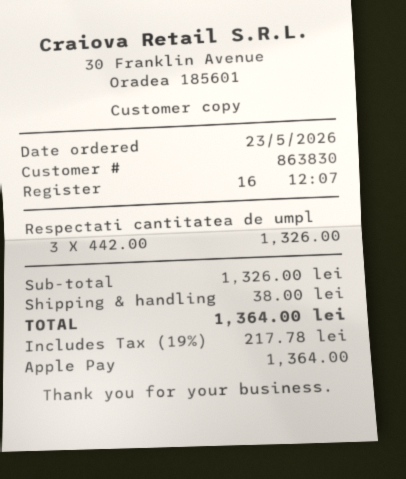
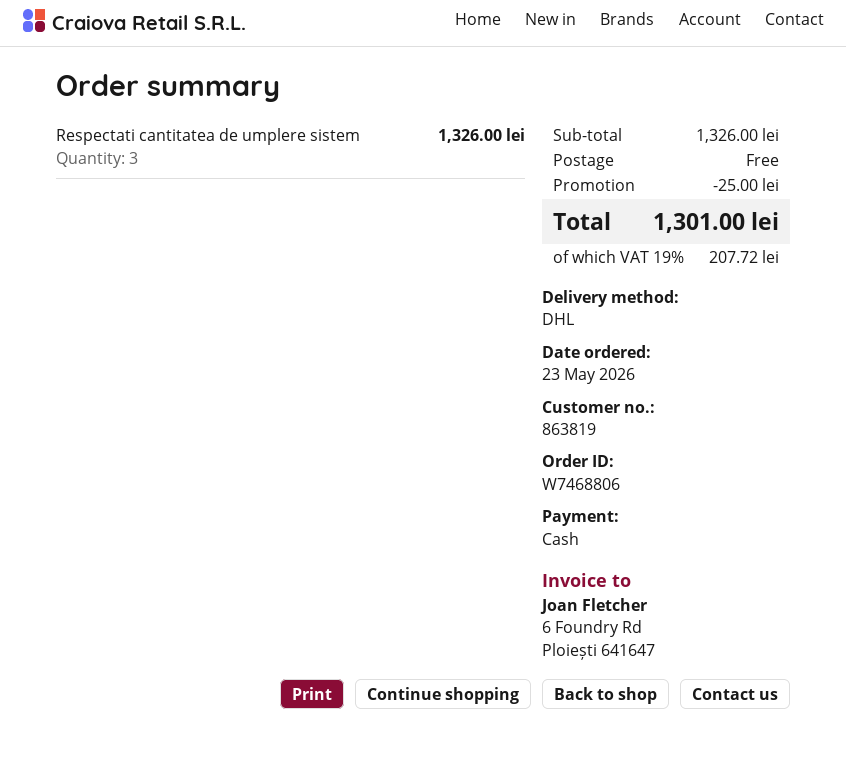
customer number: 863830 -> 863819
payment method: Apple Pay -> cash
discount: none -> 25.00
shipping: 38.00 -> 0.00
tax: 19% = 217.78 -> 19% = 207.72
total: 1364.00 -> 1301.00

